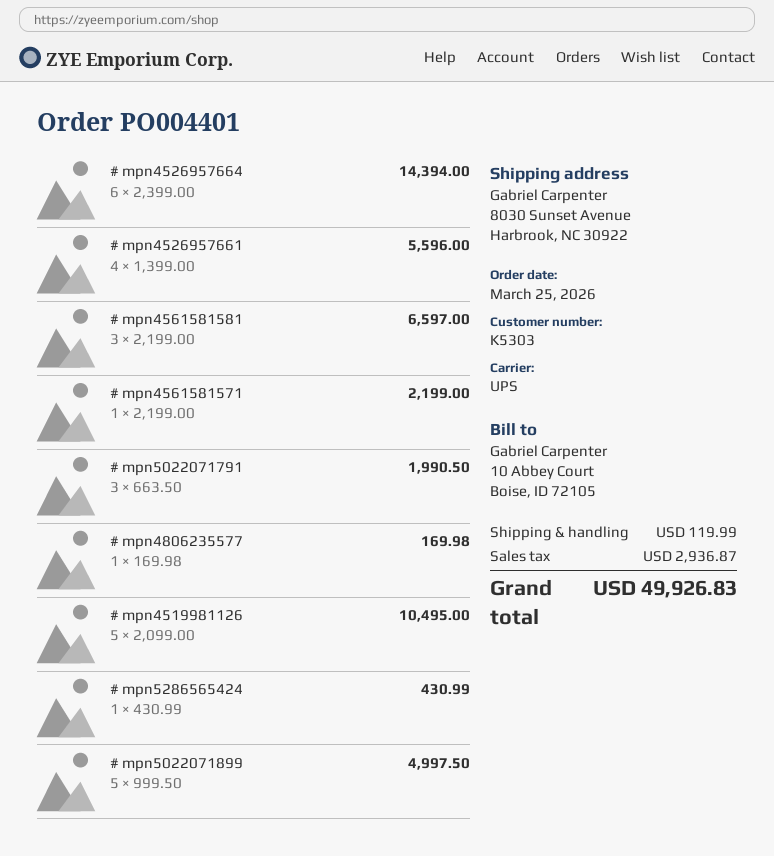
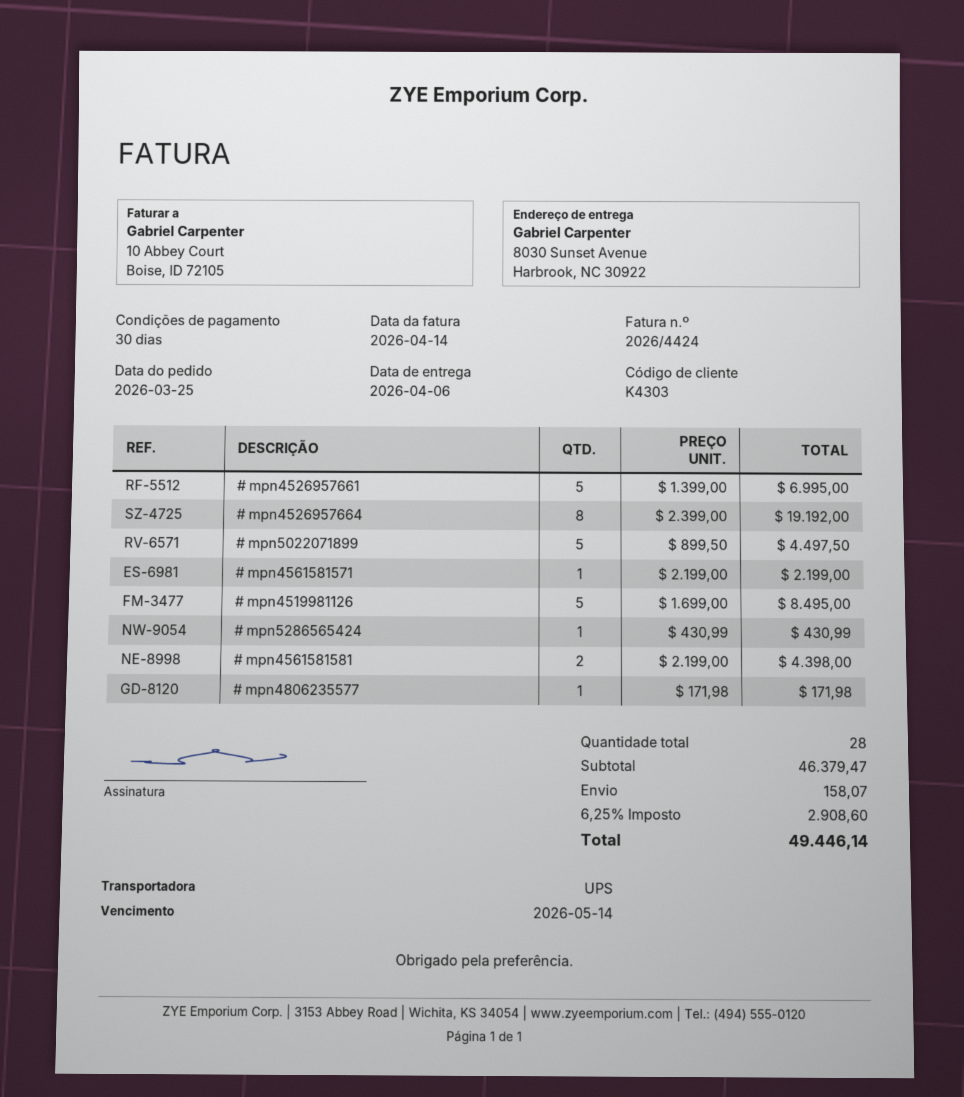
customer number: K5303 -> K4303
# mpn4526957664: 6 x 2399.00 = 14394.00 -> 8 x 2399.00 = 19192.00
# mpn4526957661: 4 x 1399.00 = 5596.00 -> 5 x 1399.00 = 6995.00
# mpn4561581581: 3 x 2199.00 = 6597.00 -> 2 x 2199.00 = 4398.00
# mpn5022071791: 3 x 663.50 = 1990.50 -> none
# mpn4806235577: 1 x 169.98 = 169.98 -> 1 x 171.98 = 171.98
# mpn4519981126: 5 x 2099.00 = 10495.00 -> 5 x 1699.00 = 8495.00
# mpn5022071899: 5 x 999.50 = 4997.50 -> 5 x 899.50 = 4497.50
shipping: 119.99 -> 158.07
tax: 2936.87 -> 2908.60
total: 49926.83 -> 49446.14

